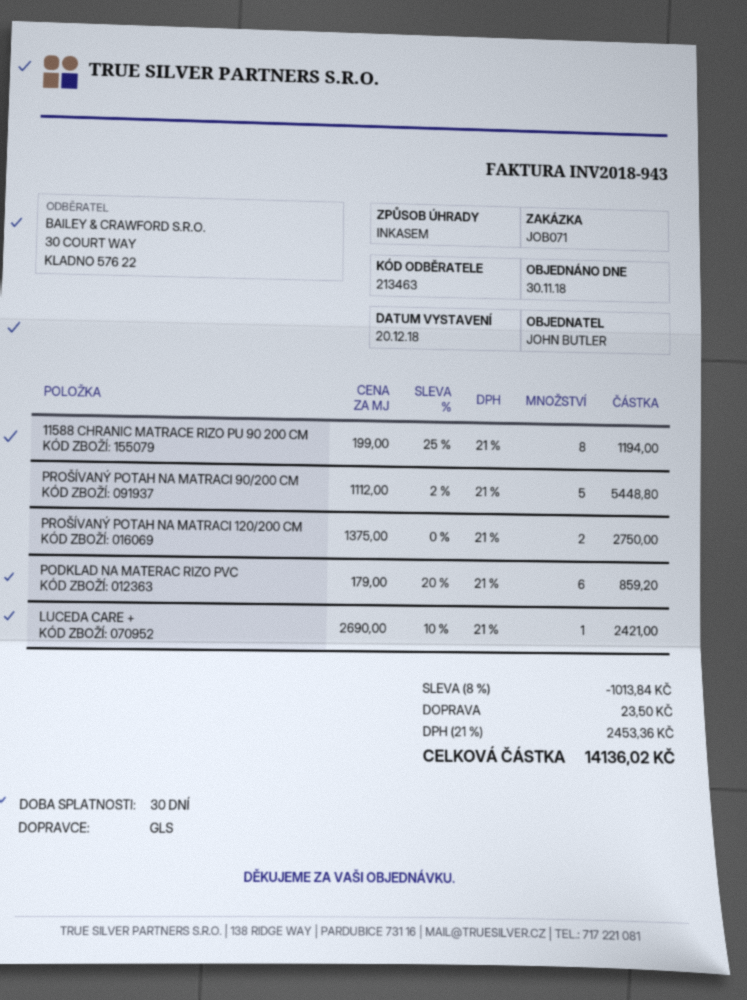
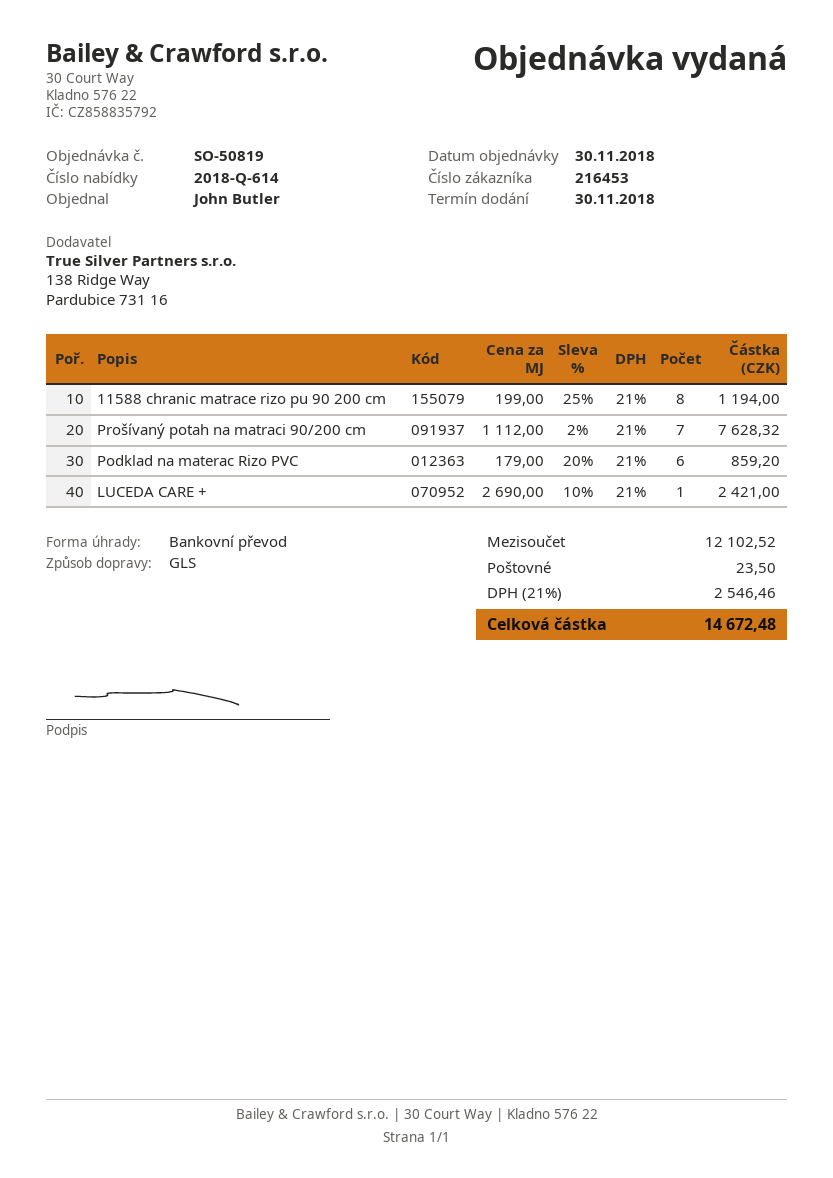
customer number: 213463 -> 216453
payment method: direct debit -> bank transfer
PROŠÍVANÝ POTAH NA MATRACI 90/200 CM: 5 x 1112.00 - 2% = 5448.80 -> 7 x 1112.00 - 2% = 7628.32
PROŠÍVANÝ POTAH NA MATRACI 120/200 CM: 2 x 1375.00 = 2750.00 -> none
discount: 8% = 1013.84 -> none
tax: 21% = 2453.36 -> 21% = 2546.46
total: 14136.02 -> 14672.48

